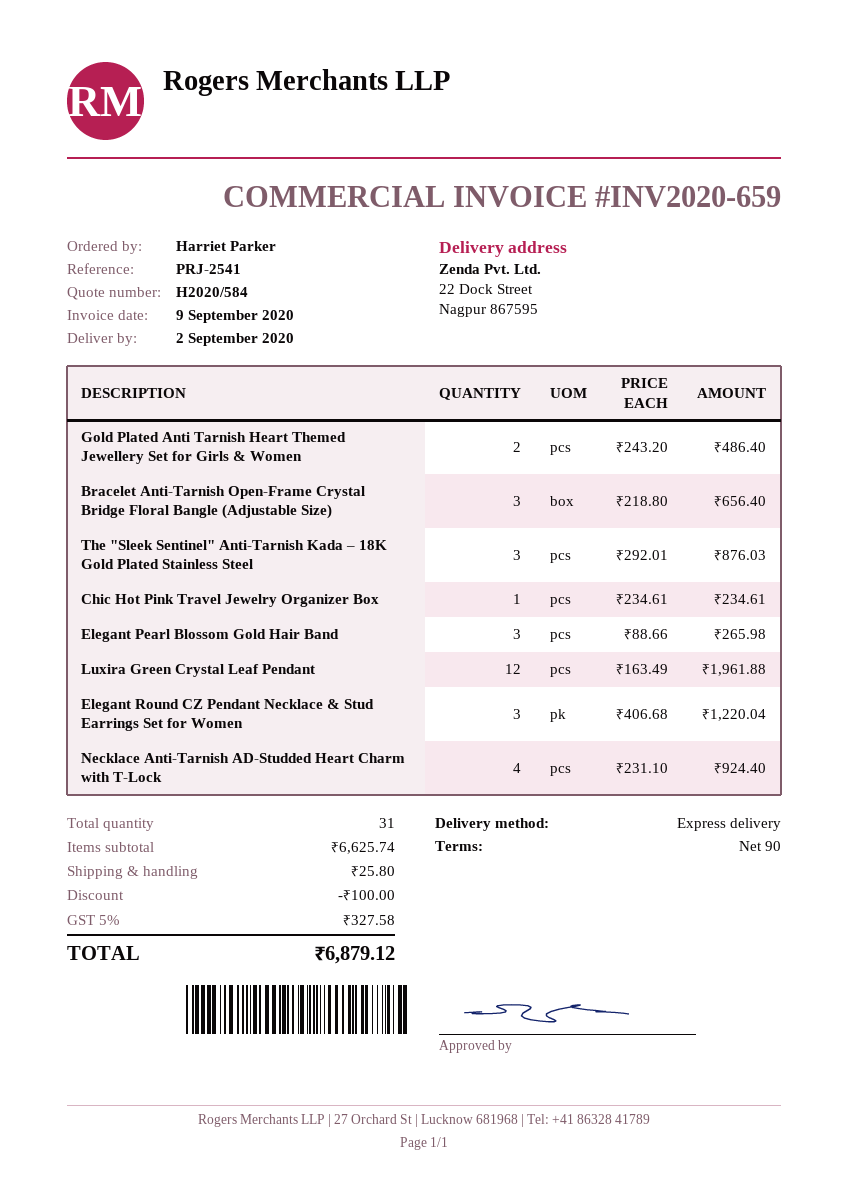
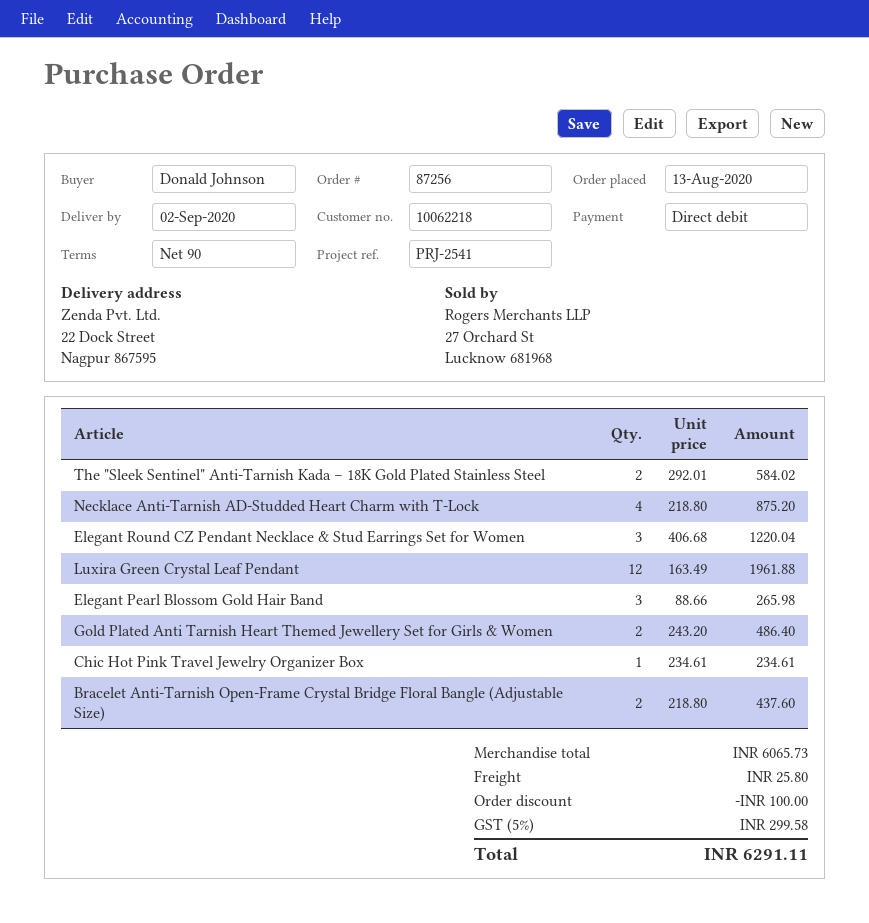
ordered by: Harriet Parker -> Donald Johnson
Bracelet Anti-Tarnish Open-Frame Crystal Bridge Floral Bangle (Adjustable Size): 3 x 218.80 = 656.40 -> 2 x 218.80 = 437.60
The "Sleek Sentinel" Anti-Tarnish Kada – 18K Gold Plated Stainless Steel: 3 x 292.01 = 876.03 -> 2 x 292.01 = 584.02
Necklace Anti-Tarnish AD-Studded Heart Charm with T-Lock: 4 x 231.10 = 924.40 -> 4 x 218.80 = 875.20
subtotal: 6625.74 -> 6065.73
tax: 5% = 327.58 -> 5% = 299.58
total: 6879.12 -> 6291.11

